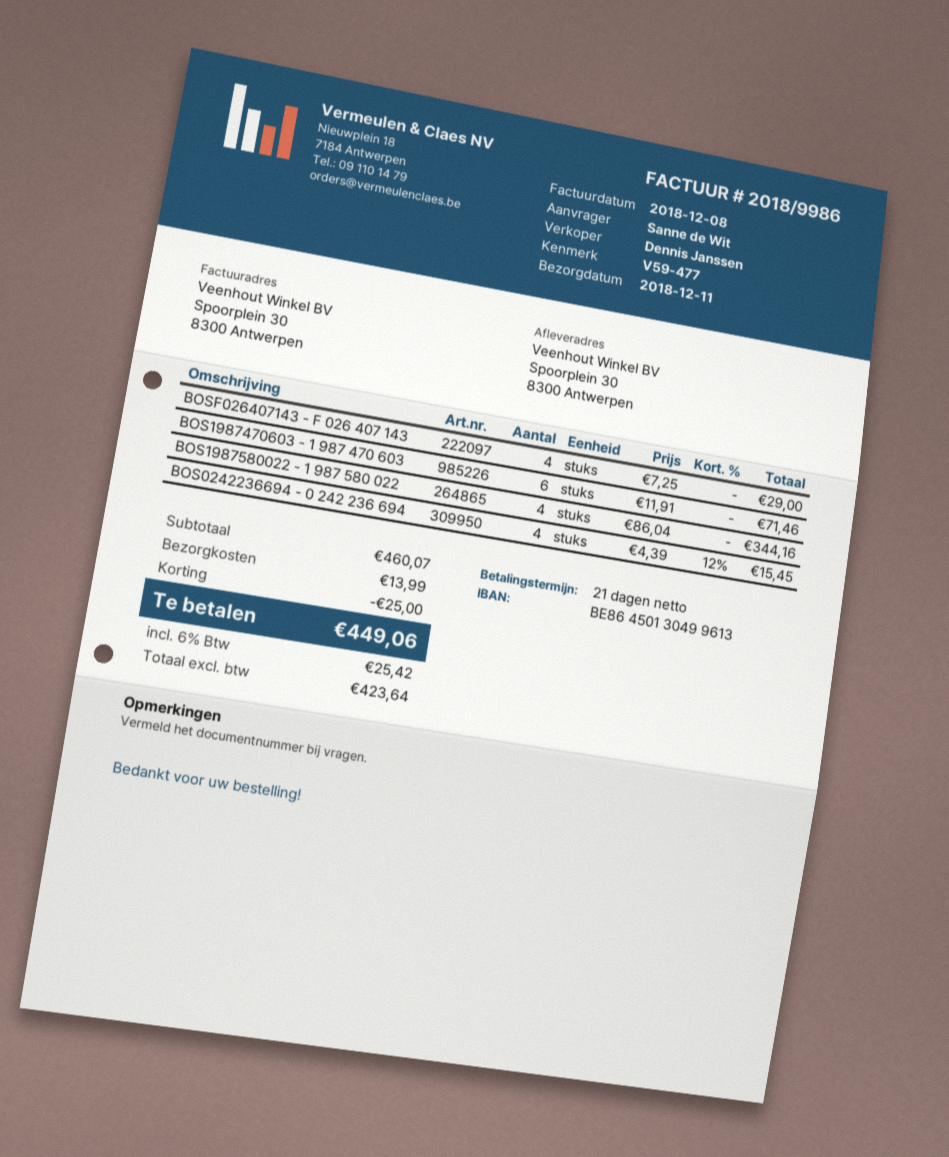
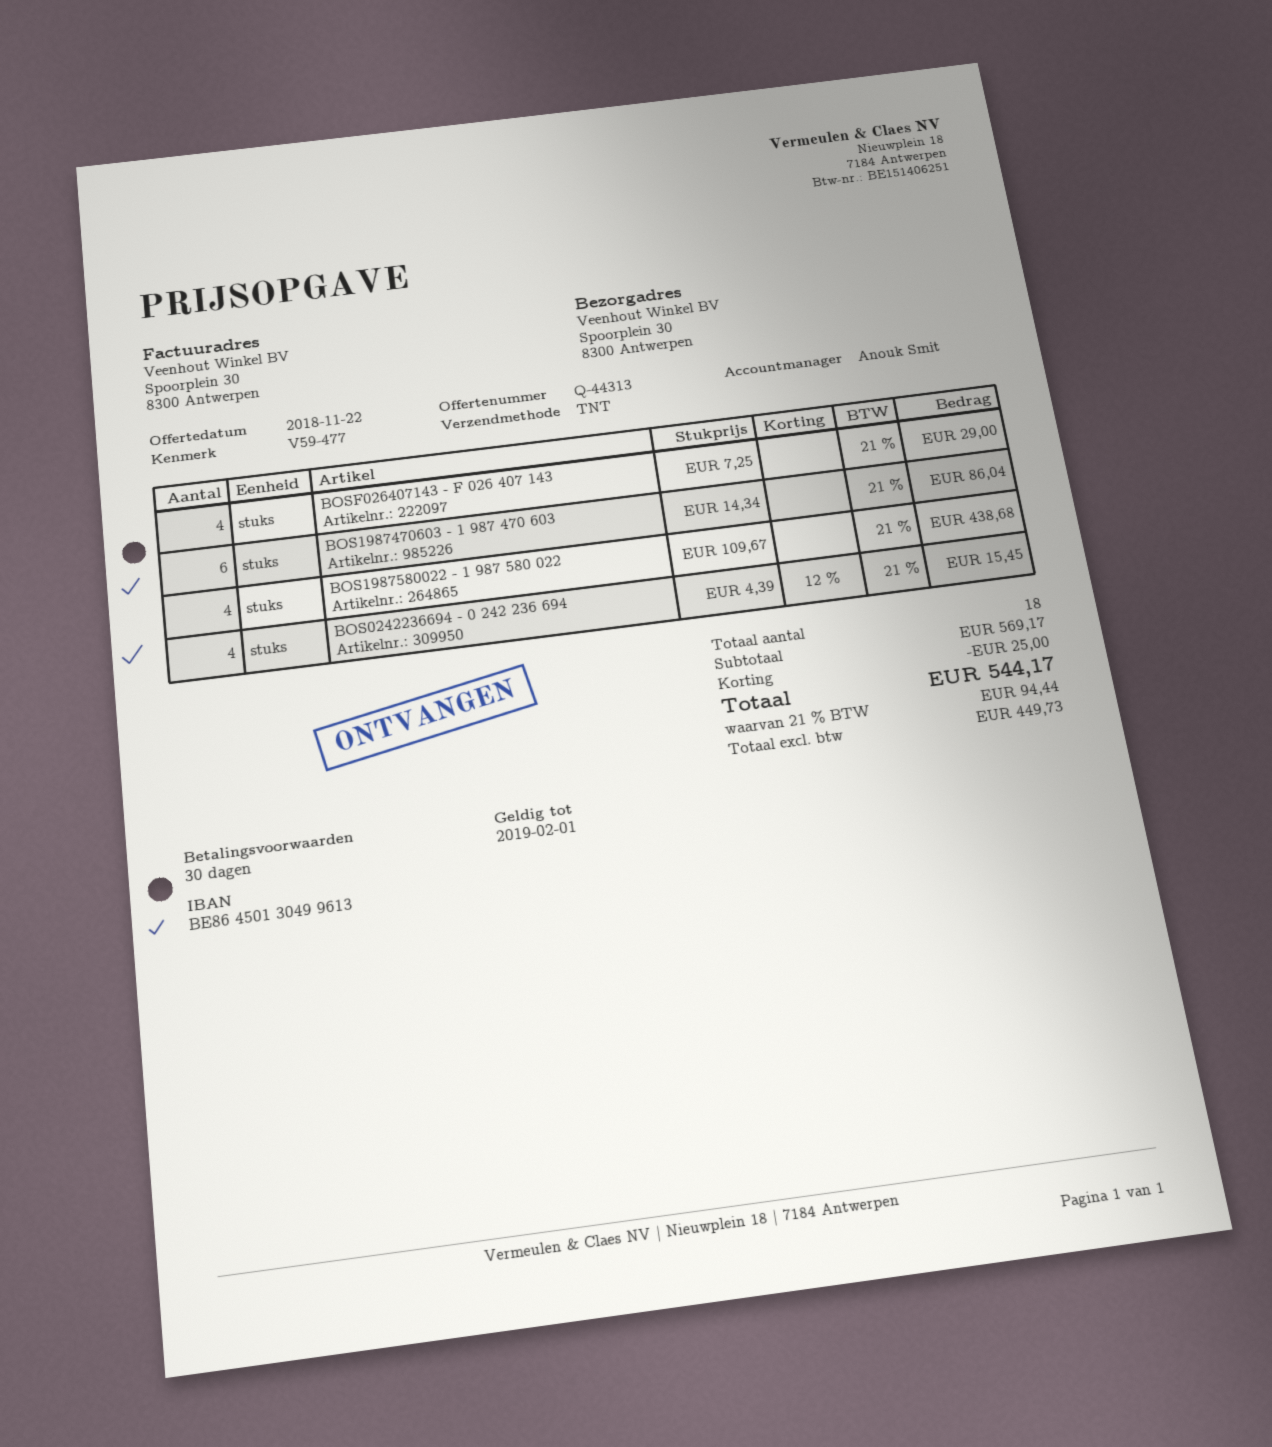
payment terms: 21 days -> 30 days
sales rep: Dennis Janssen -> Anouk Smit
BOS1987470603 - 1 987 470 603: 6 x 11.91 = 71.46 -> 6 x 14.34 = 86.04
BOS1987580022 - 1 987 580 022: 4 x 86.04 = 344.16 -> 4 x 109.67 = 438.68
subtotal: 460.07 -> 569.17
shipping: 13.99 -> none
net: 423.64 -> 449.73
tax: 6% = 25.42 -> 21% = 94.44
total: 449.06 -> 544.17

